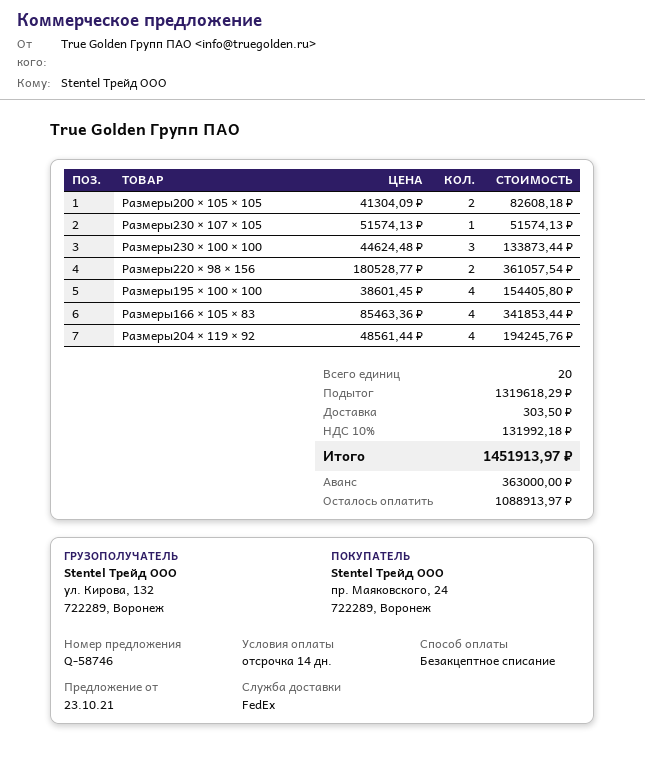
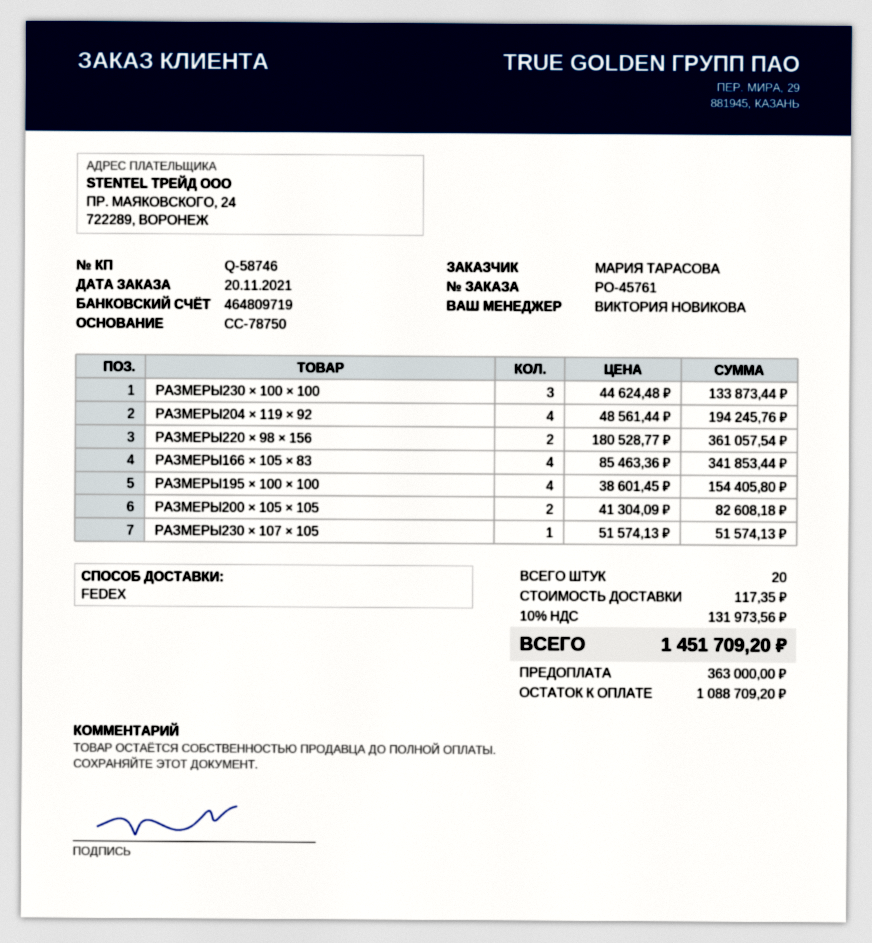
shipping: 303.50 -> 117.35
tax: 10% = 131992.18 -> 10% = 131973.56
total: 1451913.97 -> 1451709.20
balance: 1088913.97 -> 1088709.20

